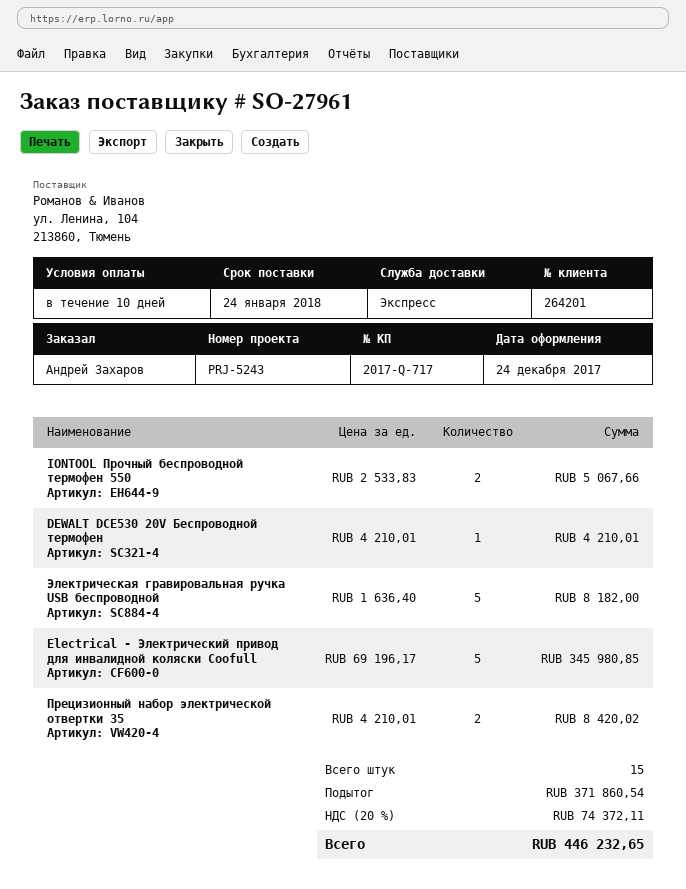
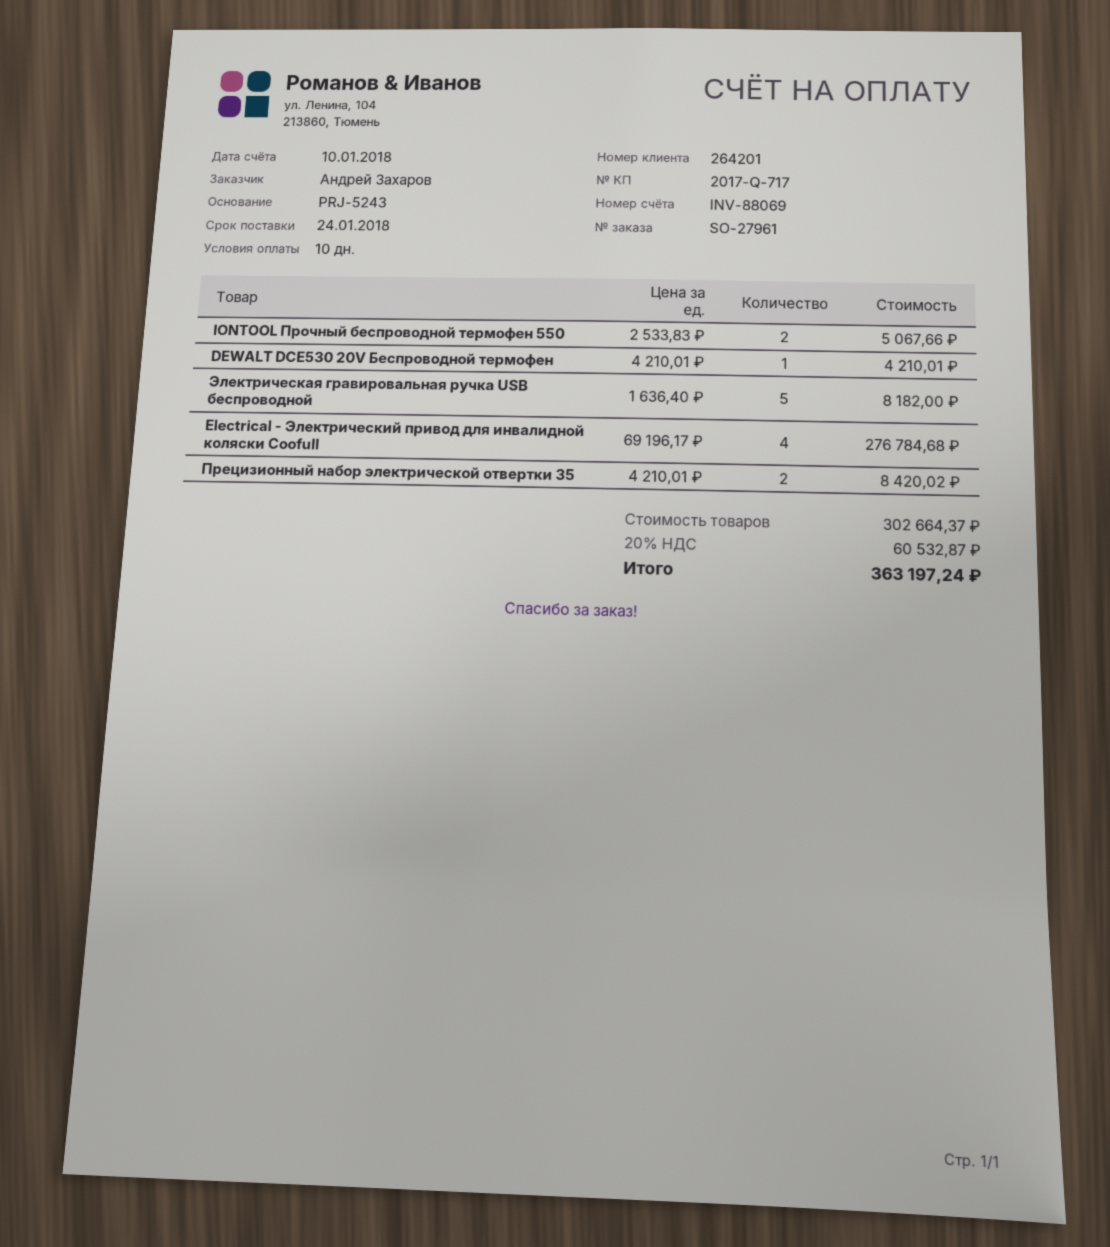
Electrical - Электрический привод для инвалидной коляски Coofull: 5 x 69196.17 = 345980.85 -> 4 x 69196.17 = 276784.68
subtotal: 371860.54 -> 302664.37
tax: 20% = 74372.11 -> 20% = 60532.87
total: 446232.65 -> 363197.24

